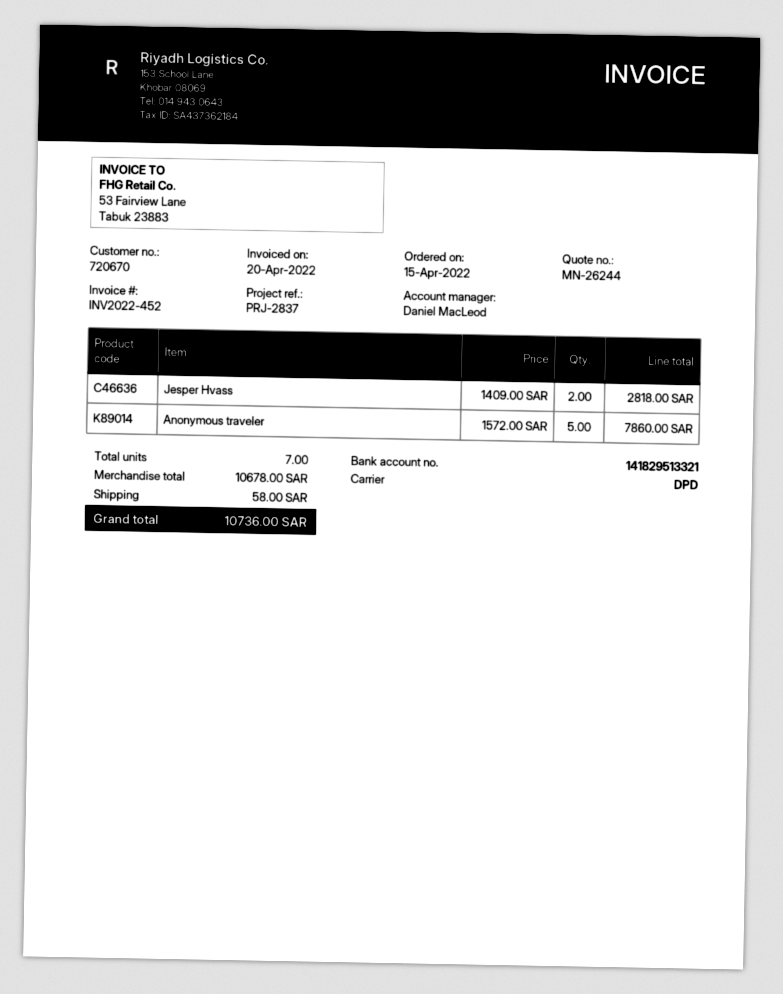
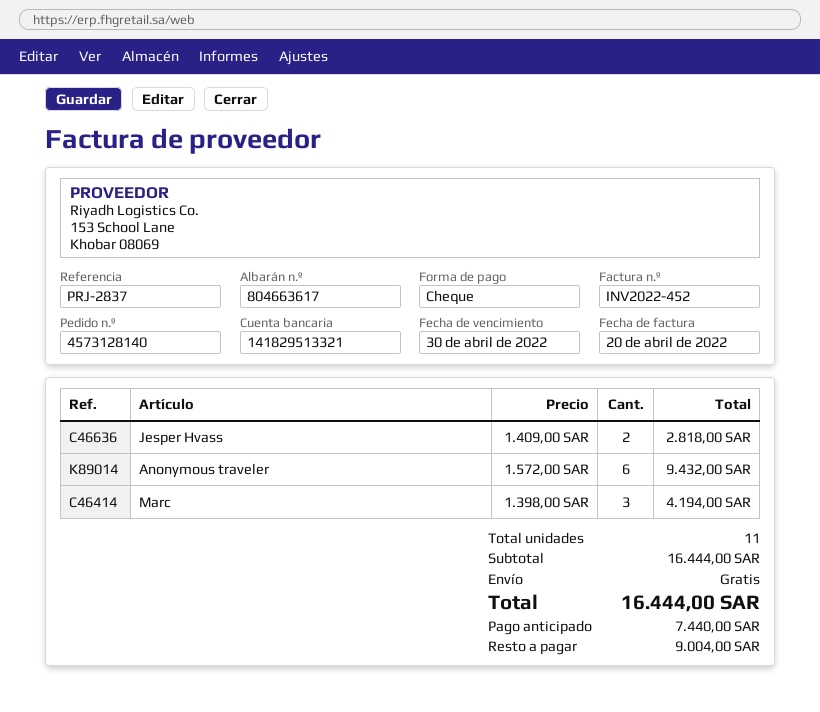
Anonymous traveler: 5 x 1572.00 = 7860.00 -> 6 x 1572.00 = 9432.00
Marc: none -> 3 x 1398.00 = 4194.00
total quantity: 7 -> 11
subtotal: 10678.00 -> 16444.00
shipping: 58.00 -> 0.00
total: 10736.00 -> 16444.00

